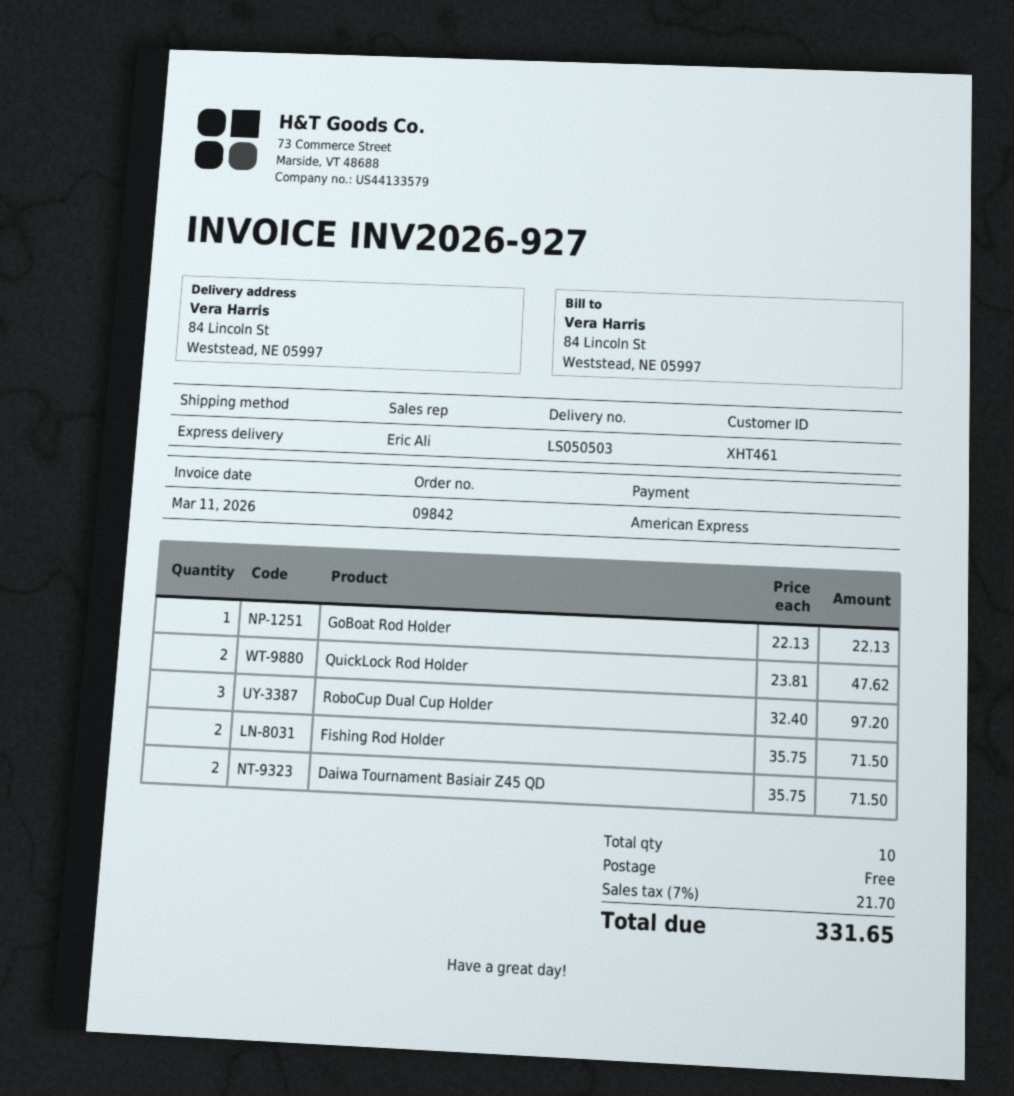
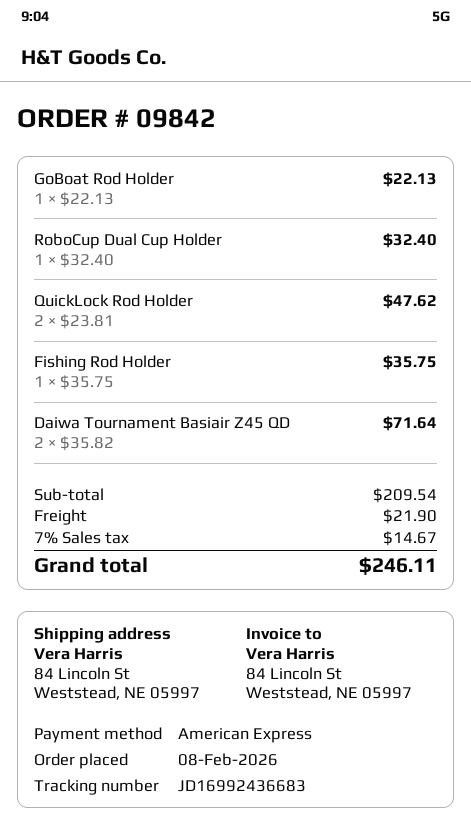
RoboCup Dual Cup Holder: 3 x 32.40 = 97.20 -> 1 x 32.40 = 32.40
Fishing Rod Holder: 2 x 35.75 = 71.50 -> 1 x 35.75 = 35.75
Daiwa Tournament Basiair Z45 QD: 2 x 35.75 = 71.50 -> 2 x 35.82 = 71.64
shipping: 0.00 -> 21.90
tax: 7% = 21.70 -> 7% = 14.67
total: 331.65 -> 246.11

